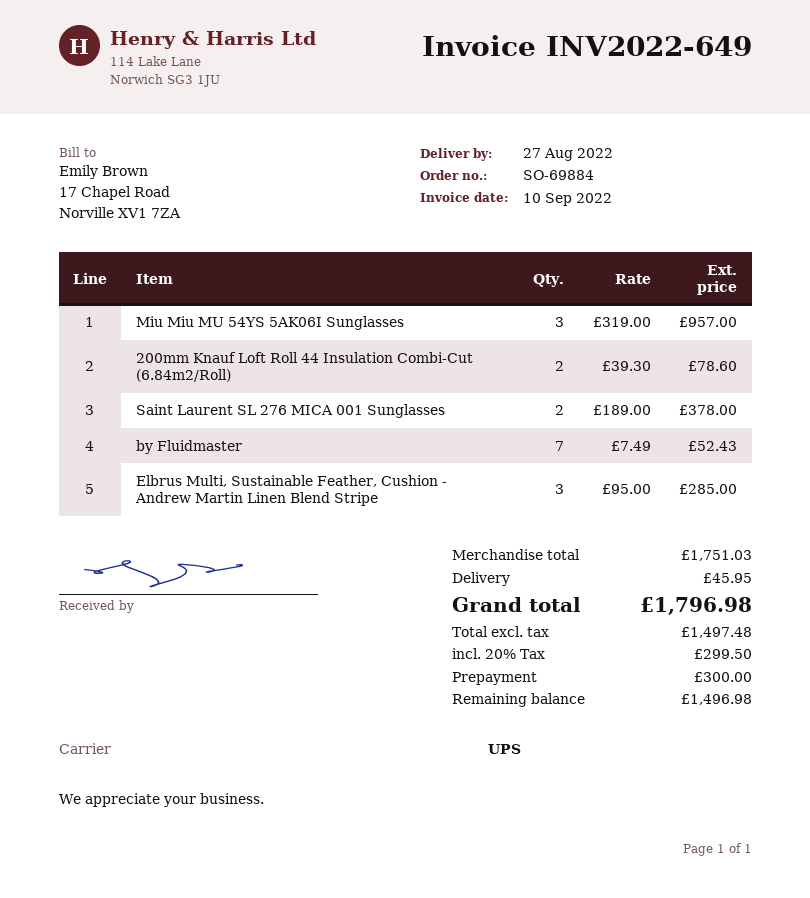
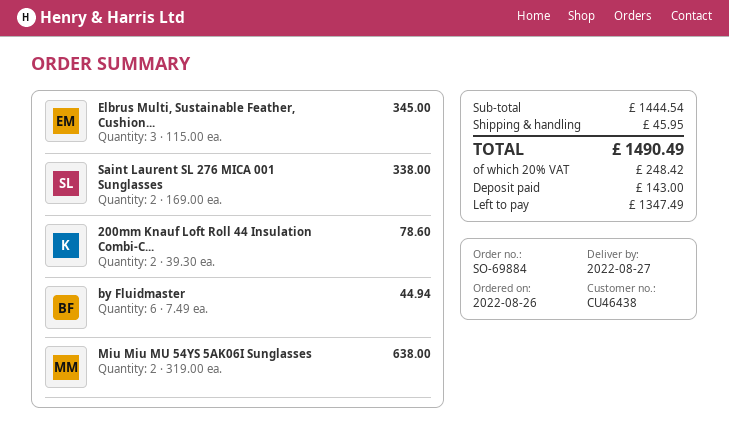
Miu Miu MU 54YS 5AK06I Sunglasses: 3 x 319.00 = 957.00 -> 2 x 319.00 = 638.00
Saint Laurent SL 276 MICA 001 Sunglasses: 2 x 189.00 = 378.00 -> 2 x 169.00 = 338.00
by Fluidmaster: 7 x 7.49 = 52.43 -> 6 x 7.49 = 44.94
Elbrus Multi, Sustainable Feather, Cushion - Andrew Martin Linen Blend Stripe: 3 x 95.00 = 285.00 -> 3 x 115.00 = 345.00
subtotal: 1751.03 -> 1444.54
tax: 20% = 299.50 -> 20% = 248.42
total: 1796.98 -> 1490.49
deposit: 300.00 -> 143.00
balance: 1496.98 -> 1347.49

